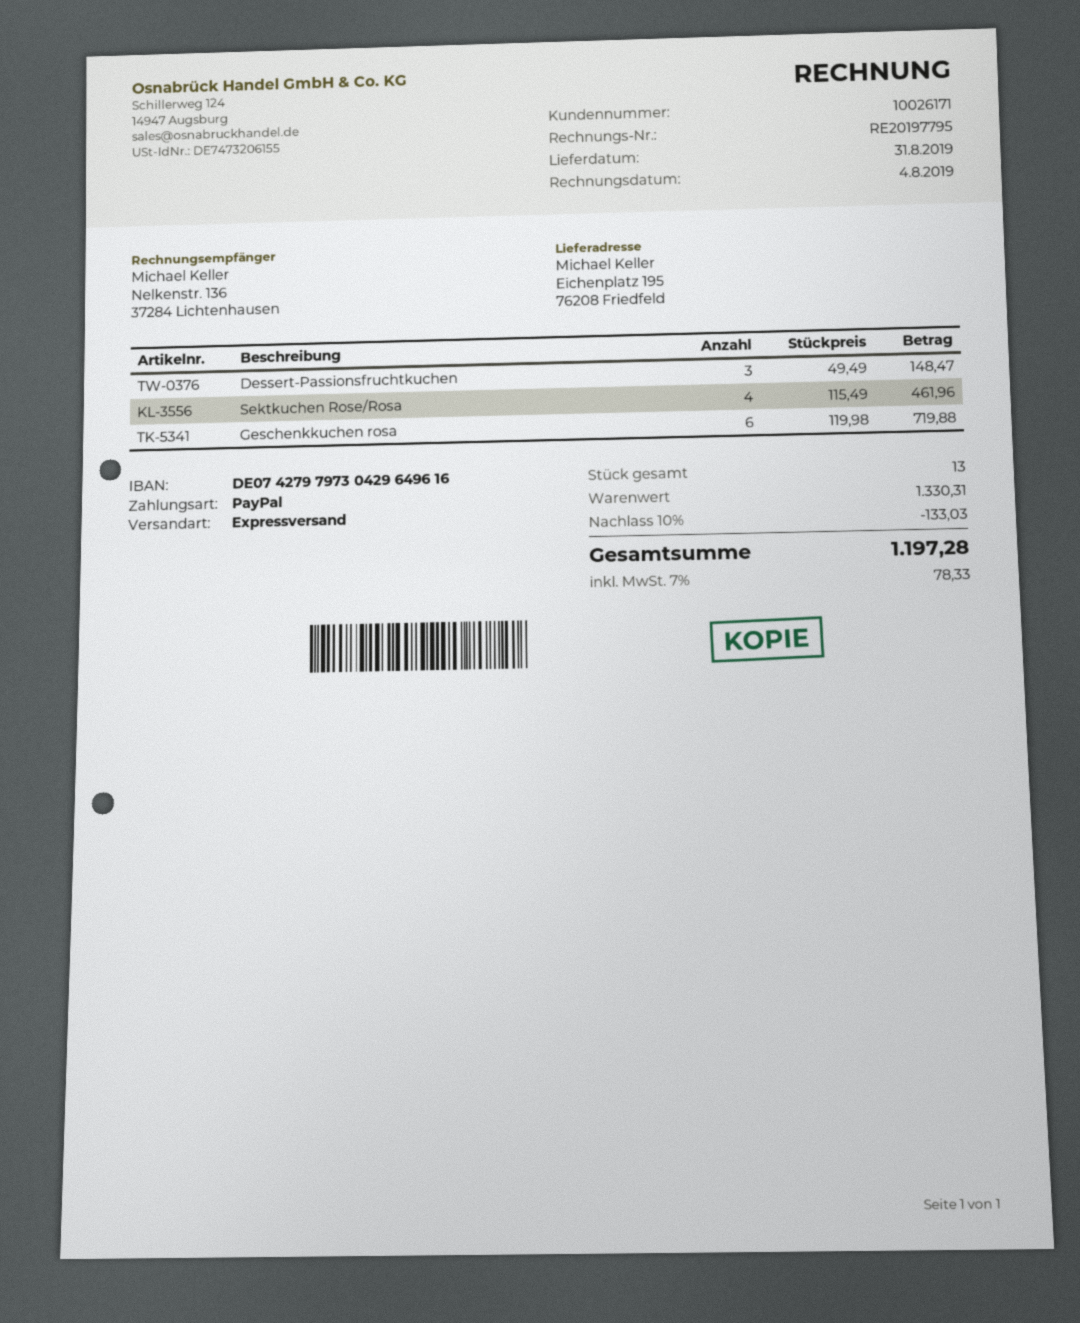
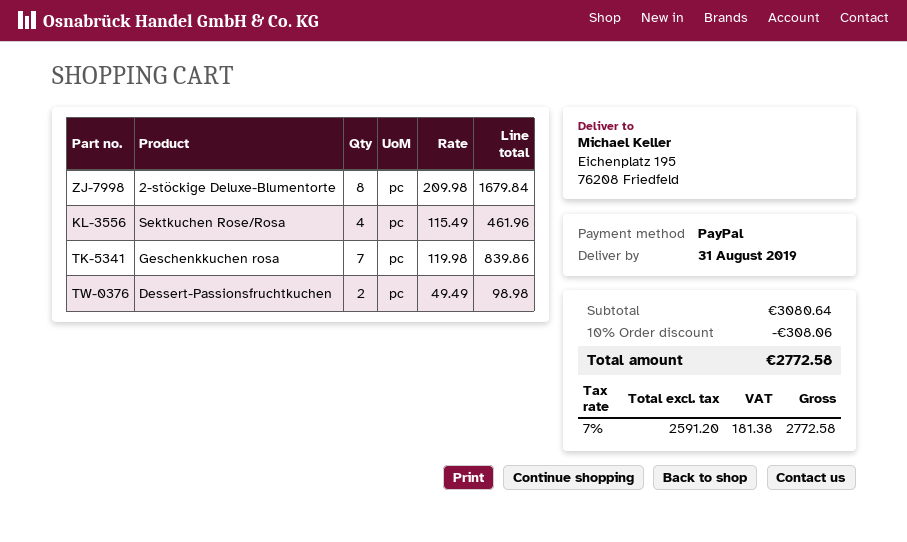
Dessert-Passionsfruchtkuchen: 3 x 49.49 = 148.47 -> 2 x 49.49 = 98.98
Geschenkkuchen rosa: 6 x 119.98 = 719.88 -> 7 x 119.98 = 839.86
2-stöckige Deluxe-Blumentorte: none -> 8 x 209.98 = 1679.84
subtotal: 1330.31 -> 3080.64
discount: 10% = 133.03 -> 10% = 308.06
tax: 7% = 78.33 -> 7% = 181.38
total: 1197.28 -> 2772.58

